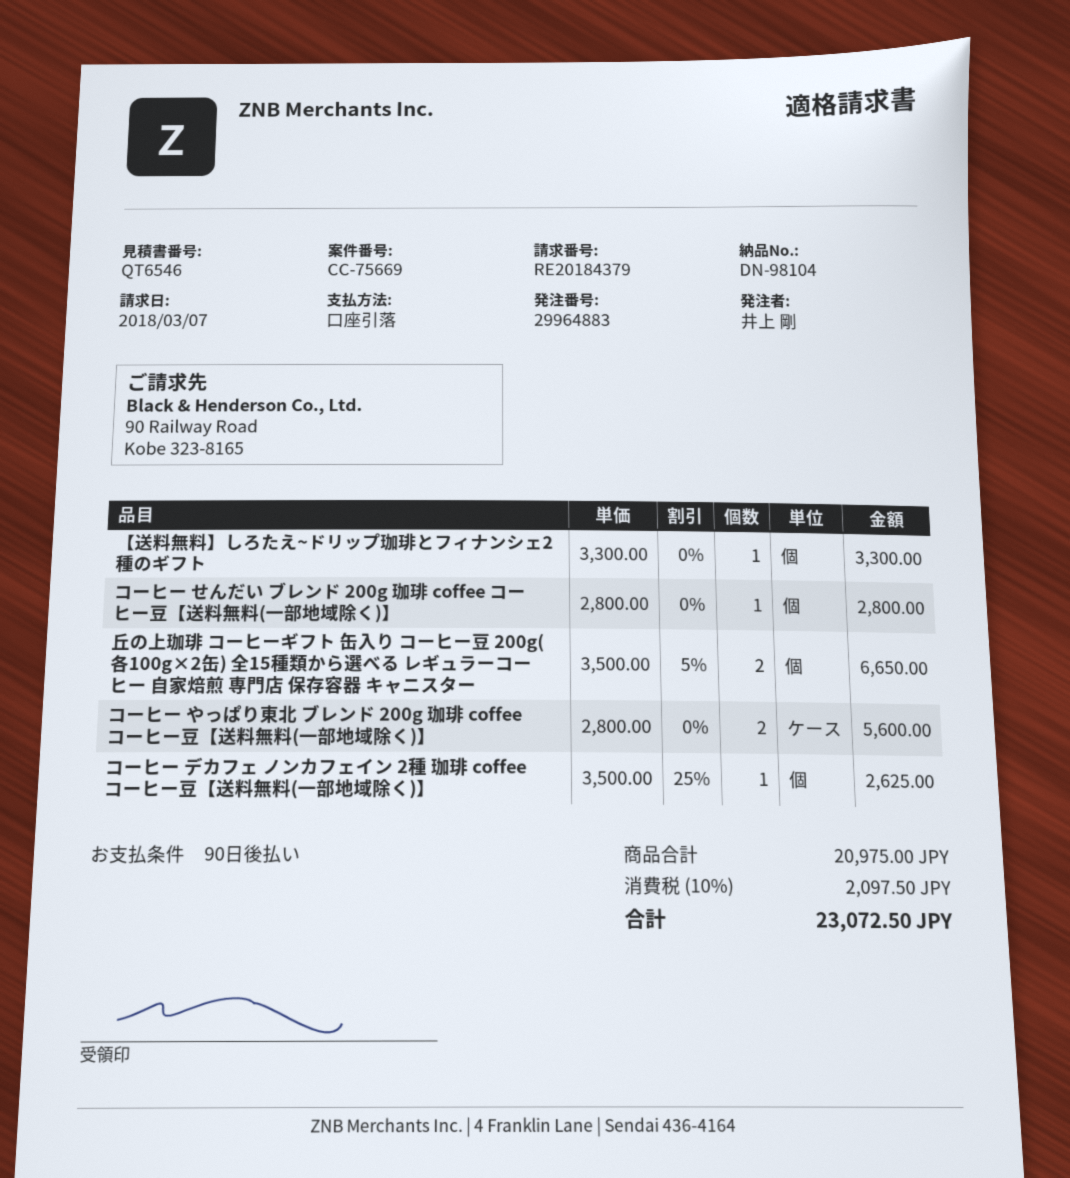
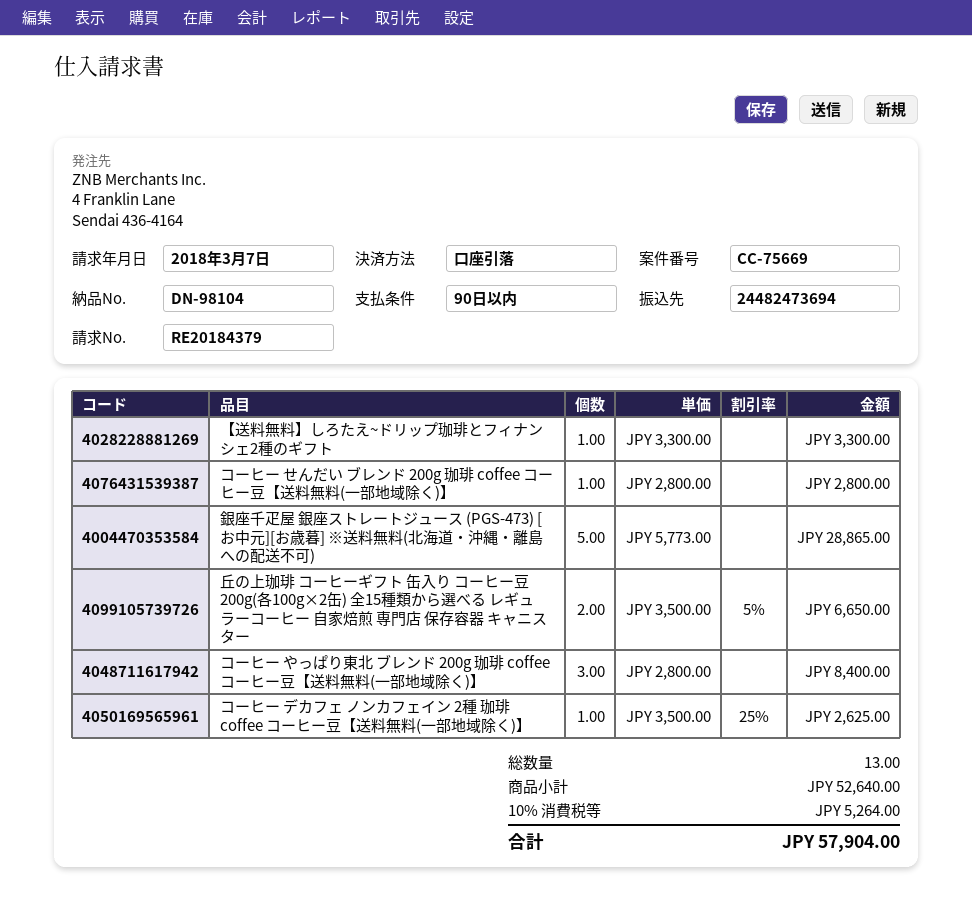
コーヒー やっぱり東北 ブレンド 200g 珈琲 coffee コーヒー豆【送料無料(一部地域除く)】: 2 x 2800.00 = 5600.00 -> 3 x 2800.00 = 8400.00
銀座千疋屋 銀座ストレートジュース (PGS-473) [お中元][お歳暮] ※送料無料(北海道・沖縄・離島への配送不可): none -> 5 x 5773.00 = 28865.00
subtotal: 20975.00 -> 52640.00
tax: 10% = 2097.50 -> 10% = 5264.00
total: 23072.50 -> 57904.00

